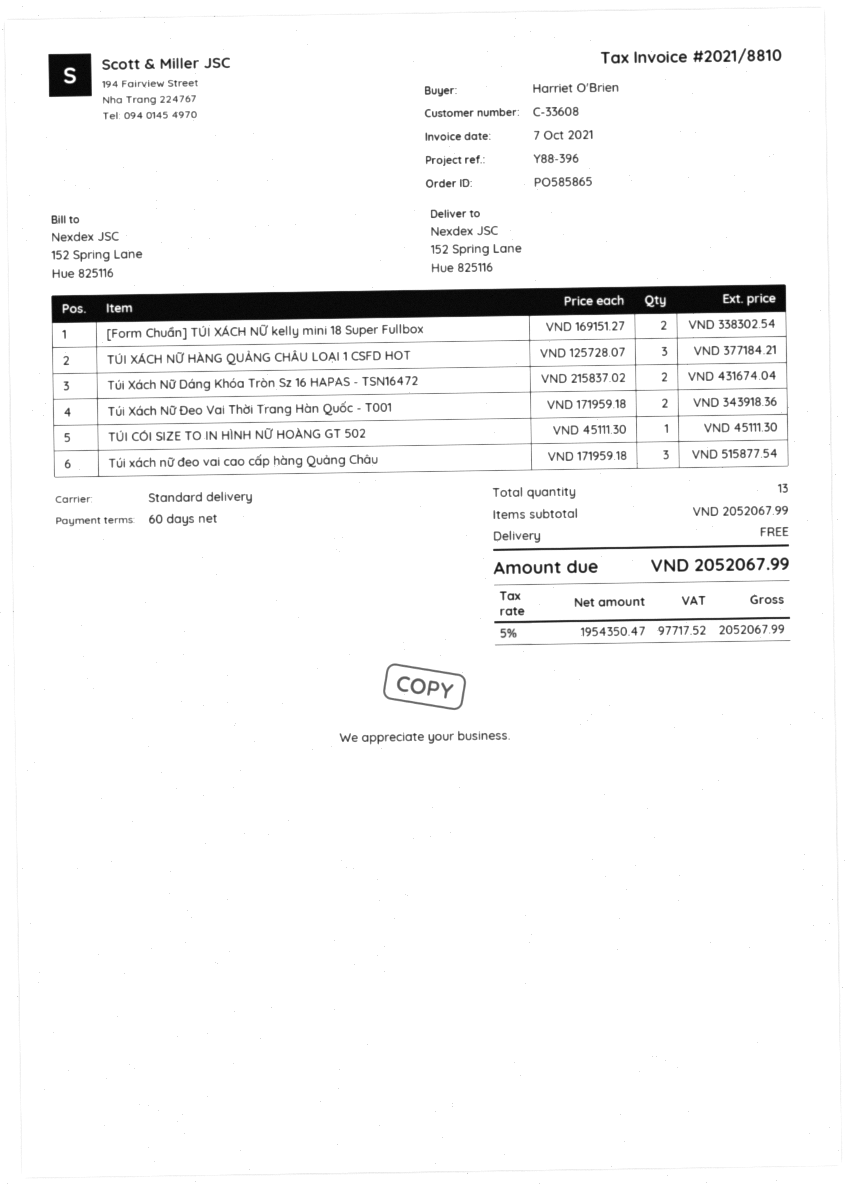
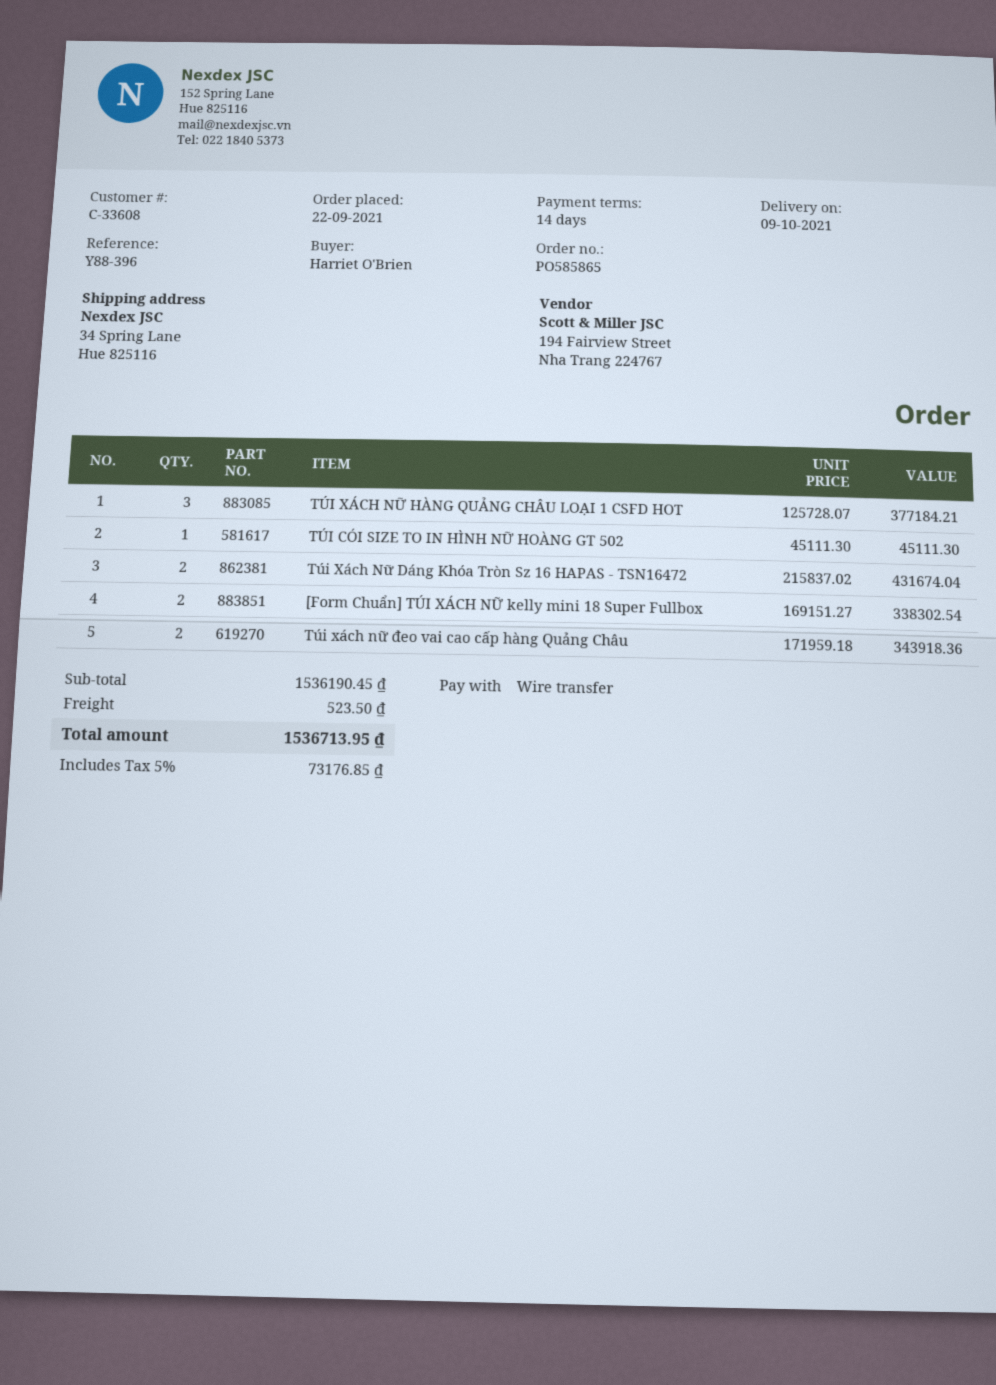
payment terms: 60 days -> 14 days
ship to: 152 Spring Lane, Hue 825116 -> 34 Spring Lane, Hue 825116
Túi Xách Nữ Đeo Vai Thời Trang Hàn Quốc - T001: 2 x 171959.18 = 343918.36 -> none
Túi xách nữ đeo vai cao cấp hàng Quảng Châu: 3 x 171959.18 = 515877.54 -> 2 x 171959.18 = 343918.36
subtotal: 2052067.99 -> 1536190.45
shipping: 0.00 -> 523.50
tax: 5% = 97717.52 -> 5% = 73176.85
total: 2052067.99 -> 1536713.95

